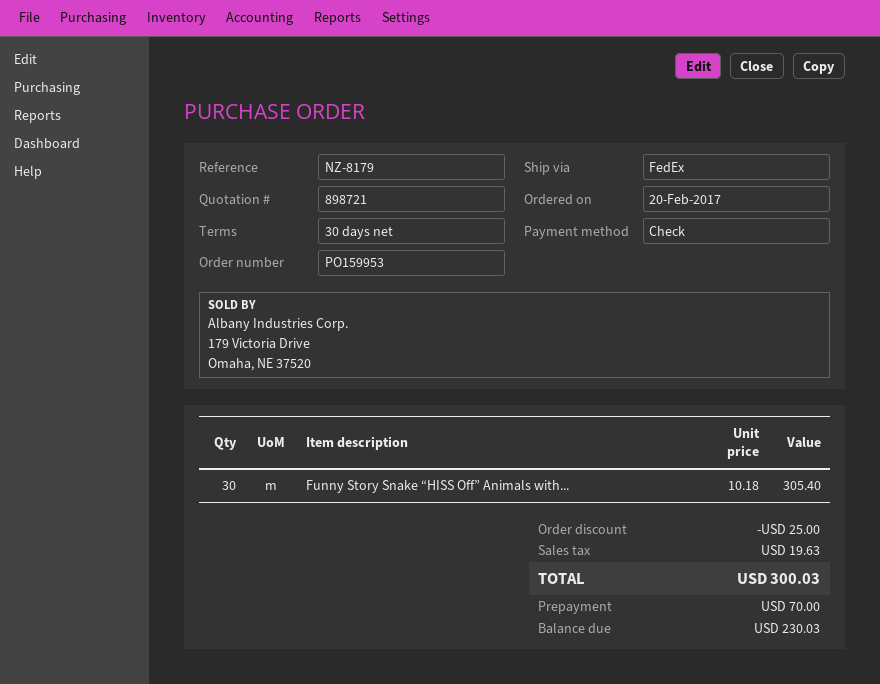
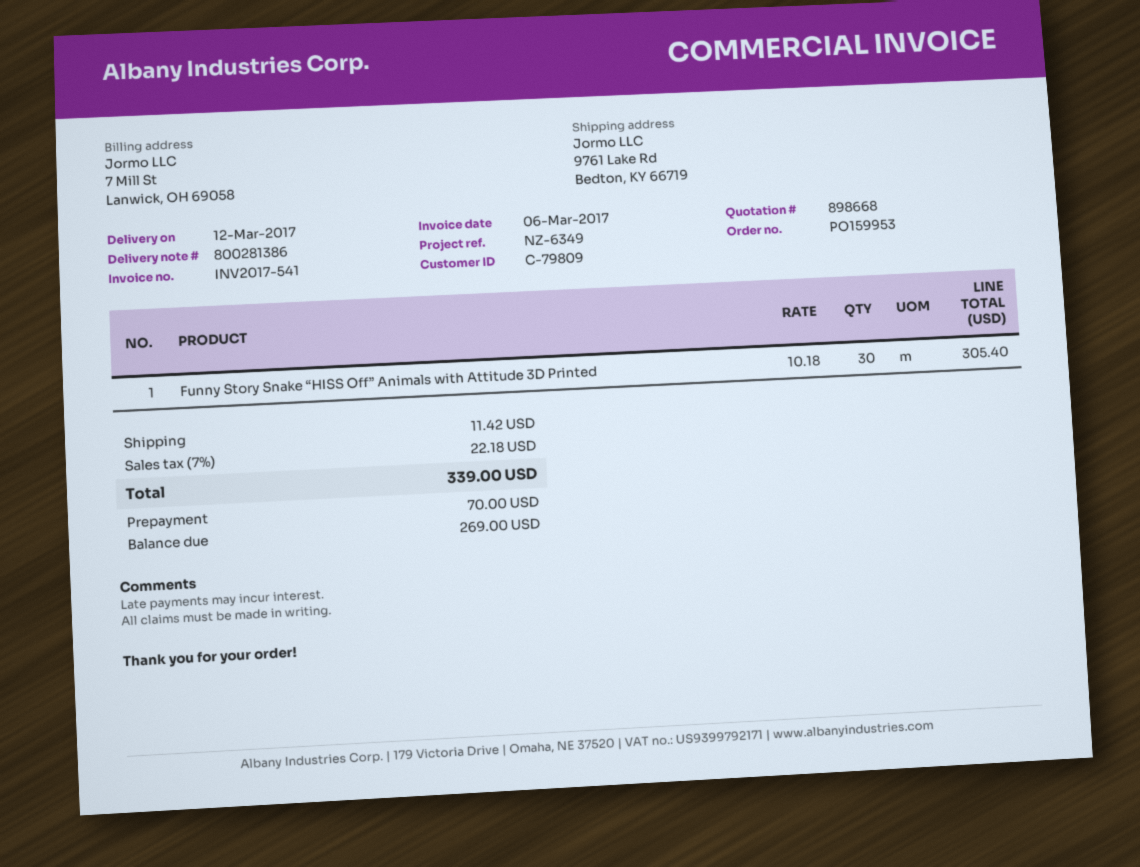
quote number: 898721 -> 898668
reference: NZ-8179 -> NZ-6349
discount: 25.00 -> none
shipping: none -> 11.42
tax: 19.63 -> 22.18
total: 300.03 -> 339.00
balance: 230.03 -> 269.00

